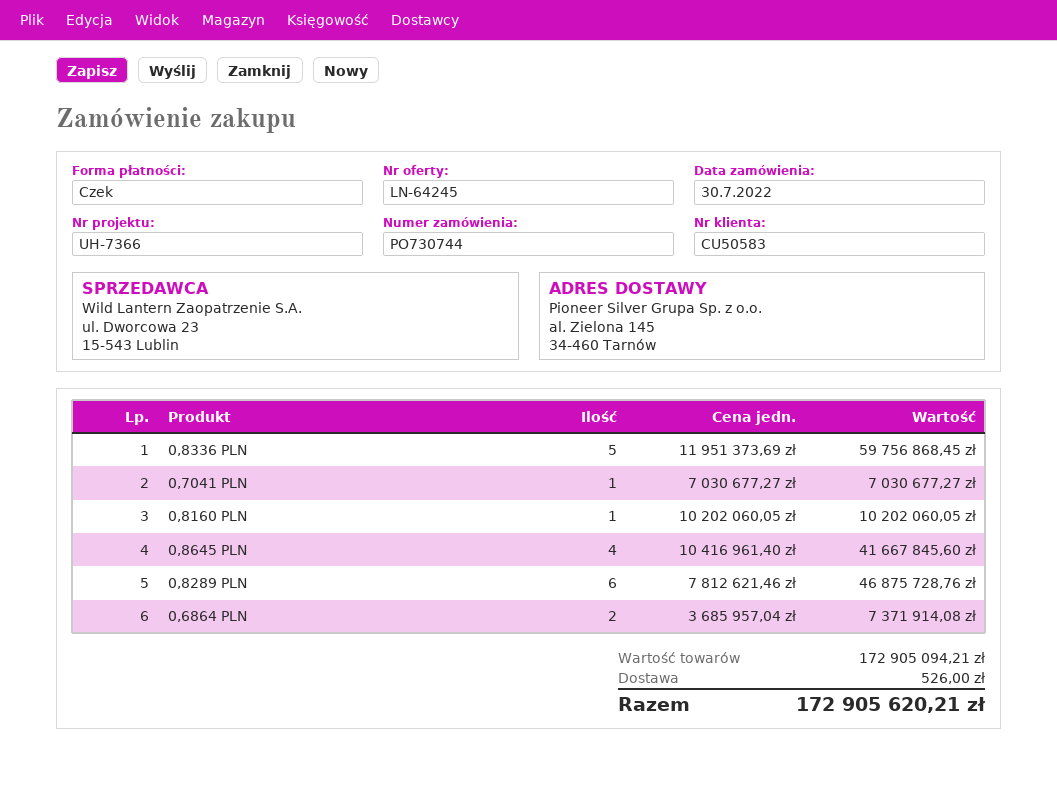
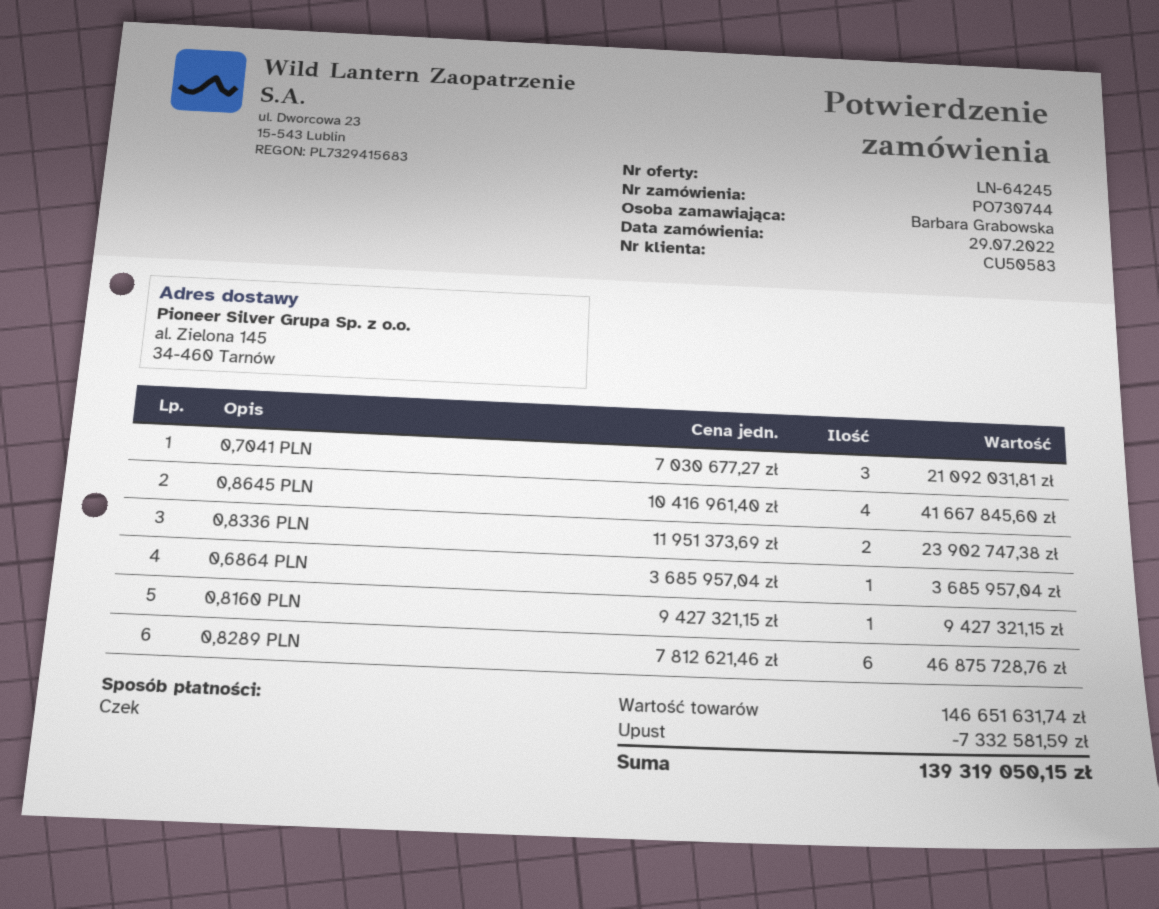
order date: 2022-07-30 -> 2022-07-29
0,8336 PLN: 5 x 11951373.69 = 59756868.45 -> 2 x 11951373.69 = 23902747.38
0,7041 PLN: 1 x 7030677.27 = 7030677.27 -> 3 x 7030677.27 = 21092031.81
0,8160 PLN: 1 x 10202060.05 = 10202060.05 -> 1 x 9427321.15 = 9427321.15
0,6864 PLN: 2 x 3685957.04 = 7371914.08 -> 1 x 3685957.04 = 3685957.04
subtotal: 172905094.21 -> 146651631.74
discount: none -> 7332581.59
shipping: 526.00 -> none
total: 172905620.21 -> 139319050.15

